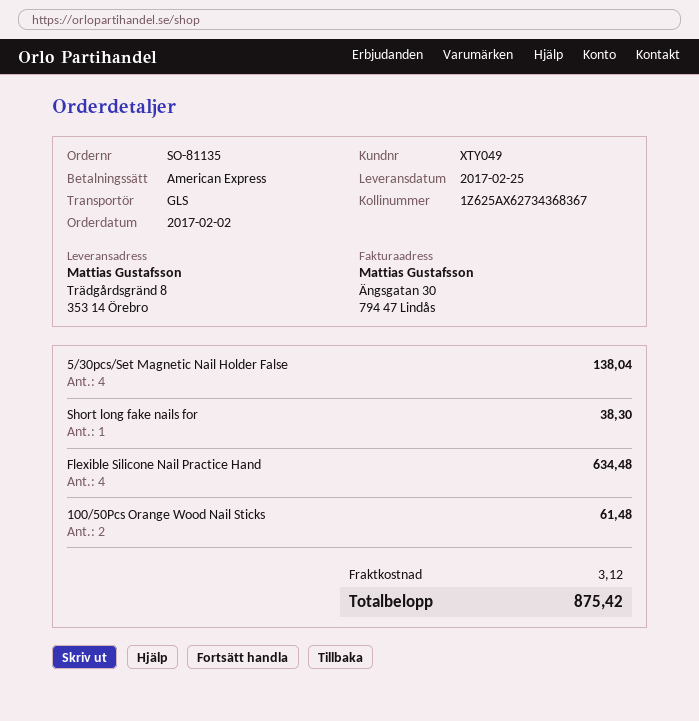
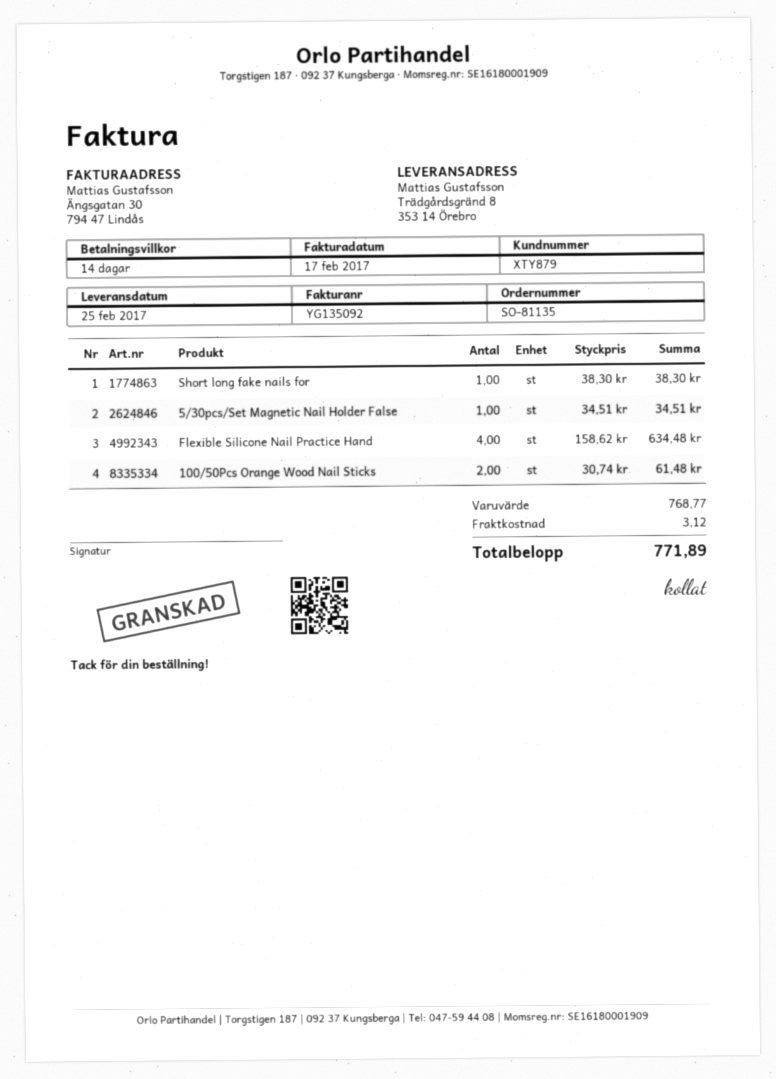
customer number: XTY049 -> XTY879
5/30pcs/Set Magnetic Nail Holder False: 4 for 138.04 -> 1 for 34.51
total: 875.42 -> 771.89

